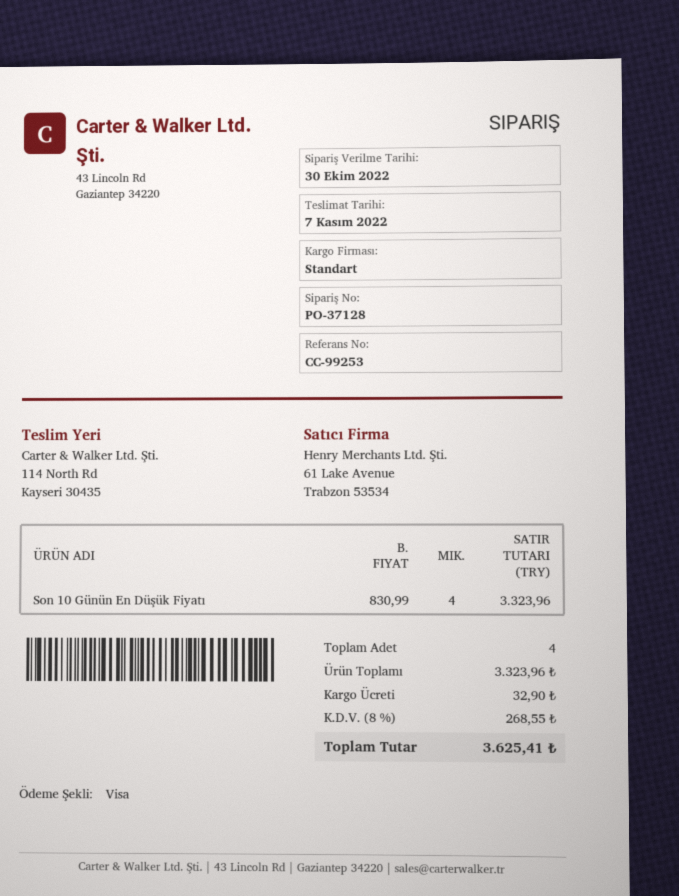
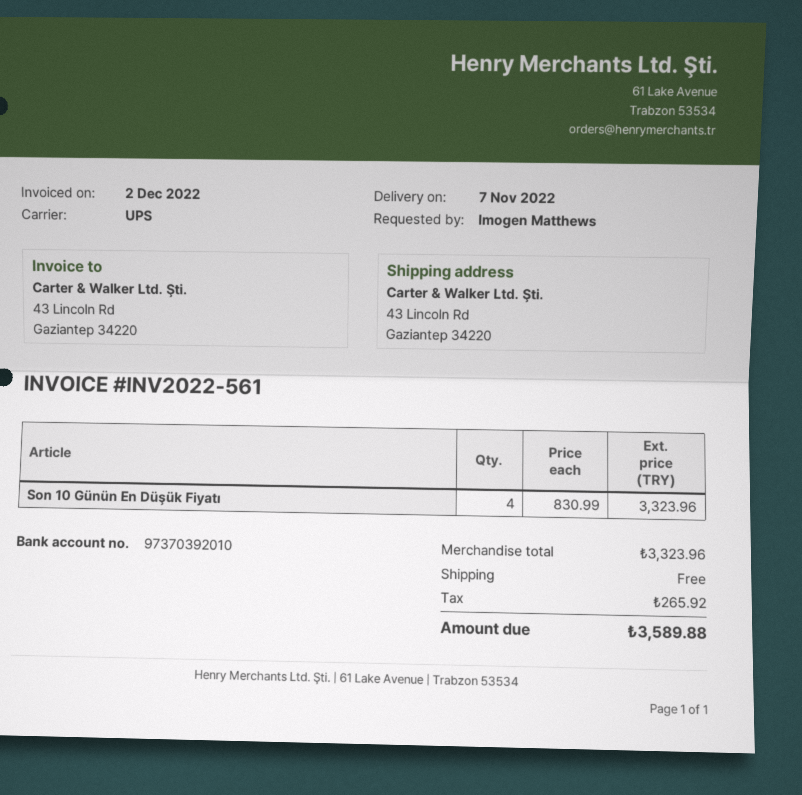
shipping method: standard -> UPS
ship to: 114 North Rd, Kayseri 30435 -> 43 Lincoln Rd, Gaziantep 34220
shipping: 32.90 -> 0.00
tax: 268.55 -> 265.92
total: 3625.41 -> 3589.88

